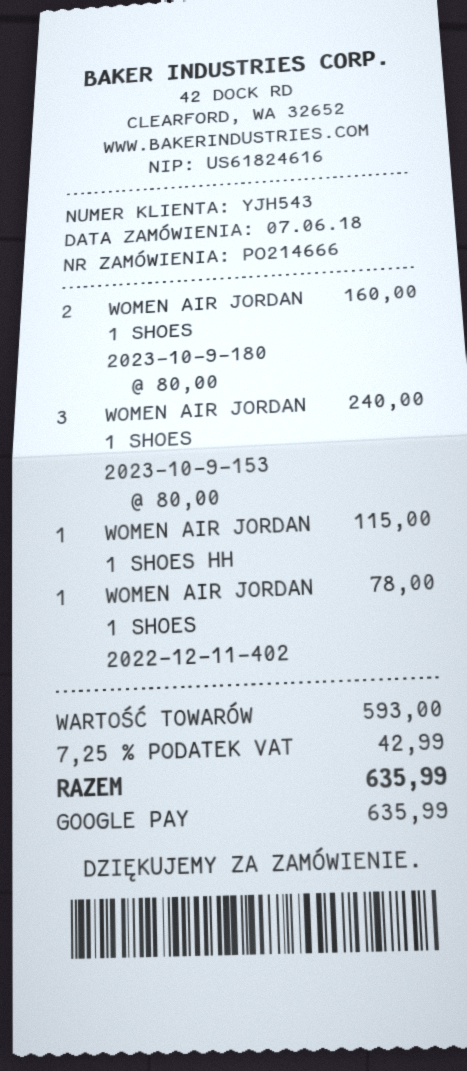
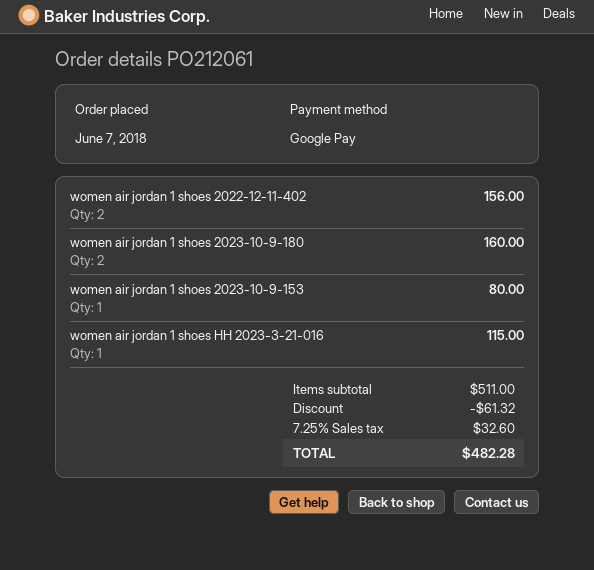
order number: PO214666 -> PO212061
WOMEN AIR JORDAN 1 SHOES 2023-10-9-153: 3 for 240.00 -> 1 for 80.00
WOMEN AIR JORDAN 1 SHOES 2022-12-11-402: 1 for 78.00 -> 2 for 156.00
subtotal: 593.00 -> 511.00
discount: none -> 61.32
tax: 7.25% = 42.99 -> 7.25% = 32.60
total: 635.99 -> 482.28

